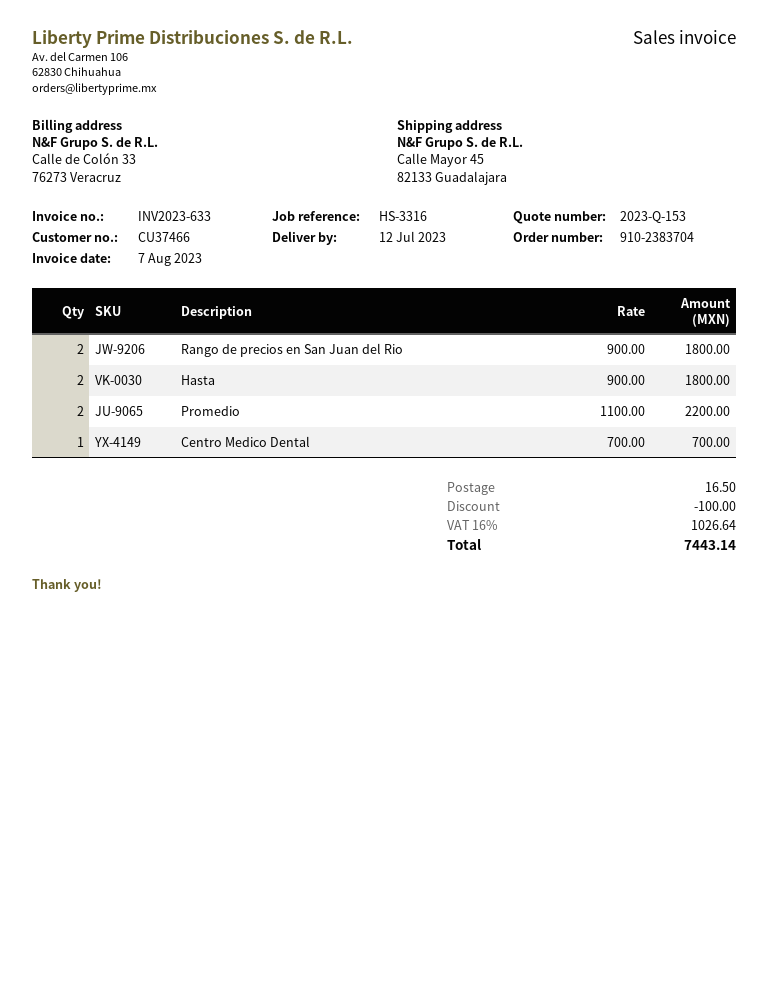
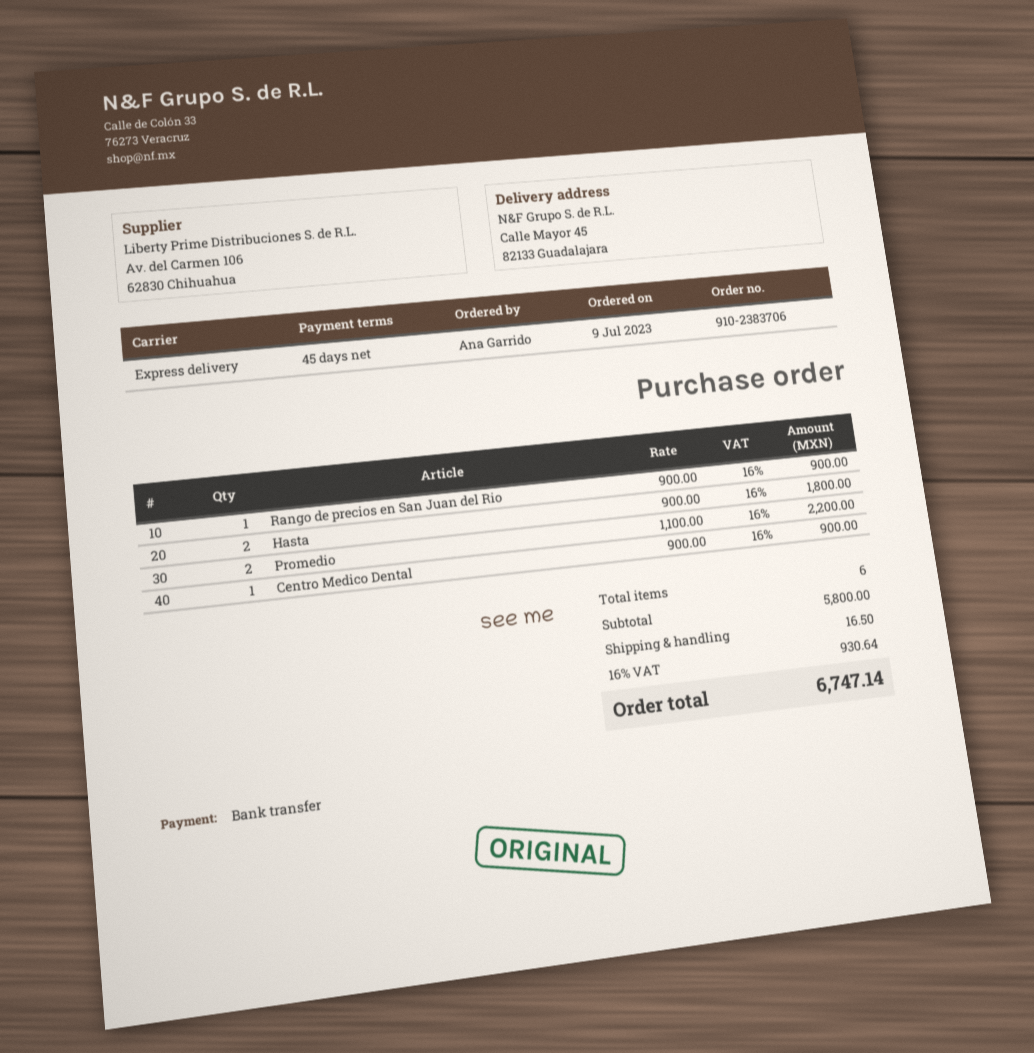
order number: 910-2383704 -> 910-2383706
Rango de precios en San Juan del Rio: 2 x 900.00 = 1800.00 -> 1 x 900.00 = 900.00
Centro Medico Dental: 1 x 700.00 = 700.00 -> 1 x 900.00 = 900.00
discount: 100.00 -> none
tax: 16% = 1026.64 -> 16% = 930.64
total: 7443.14 -> 6747.14

